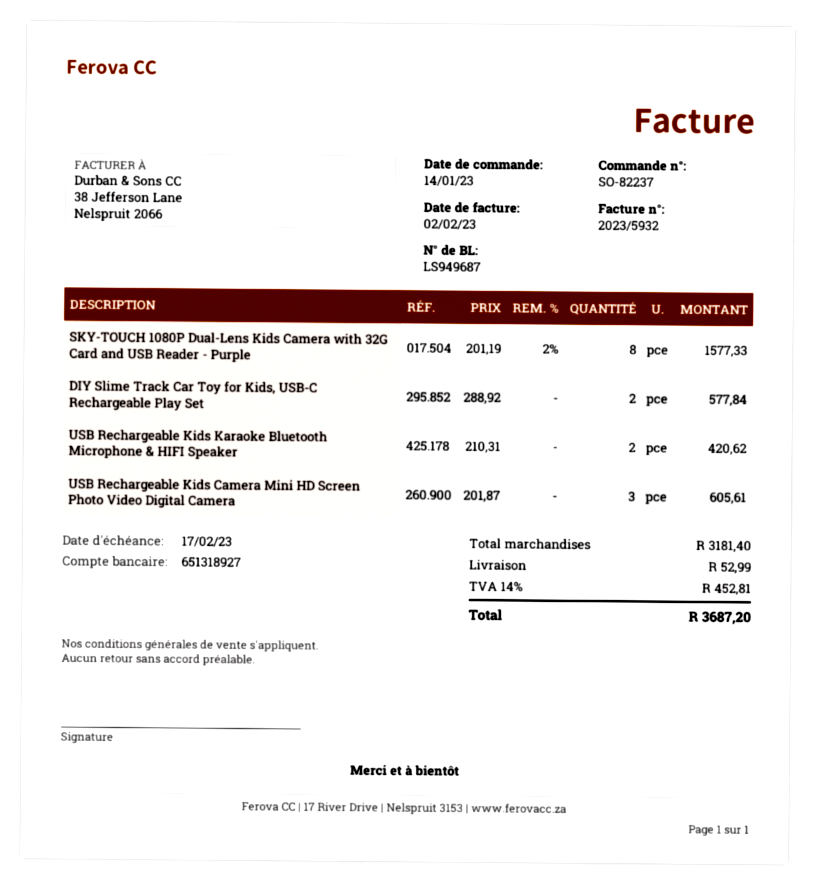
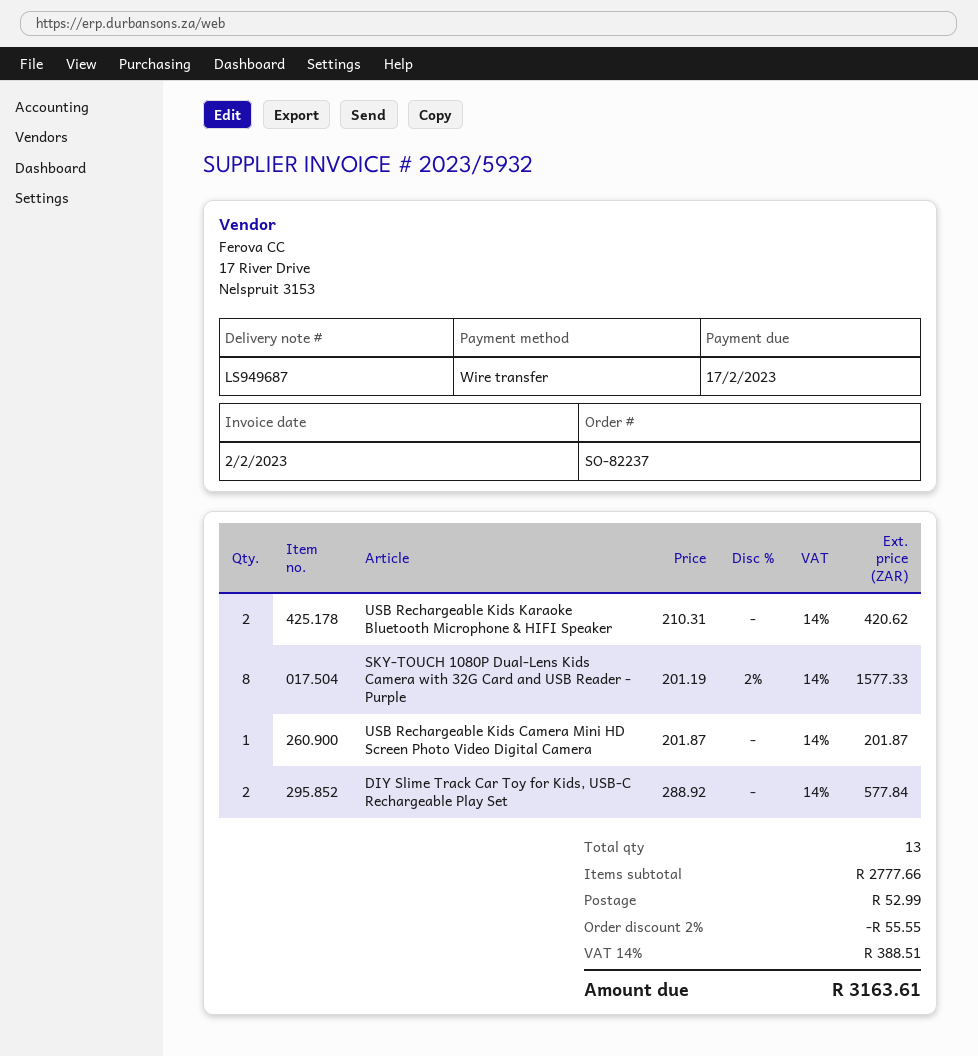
USB Rechargeable Kids Camera Mini HD Screen Photo Video Digital Camera: 3 x 201.87 = 605.61 -> 1 x 201.87 = 201.87
subtotal: 3181.40 -> 2777.66
discount: none -> 2% = 55.55
tax: 14% = 452.81 -> 14% = 388.51
total: 3687.20 -> 3163.61

